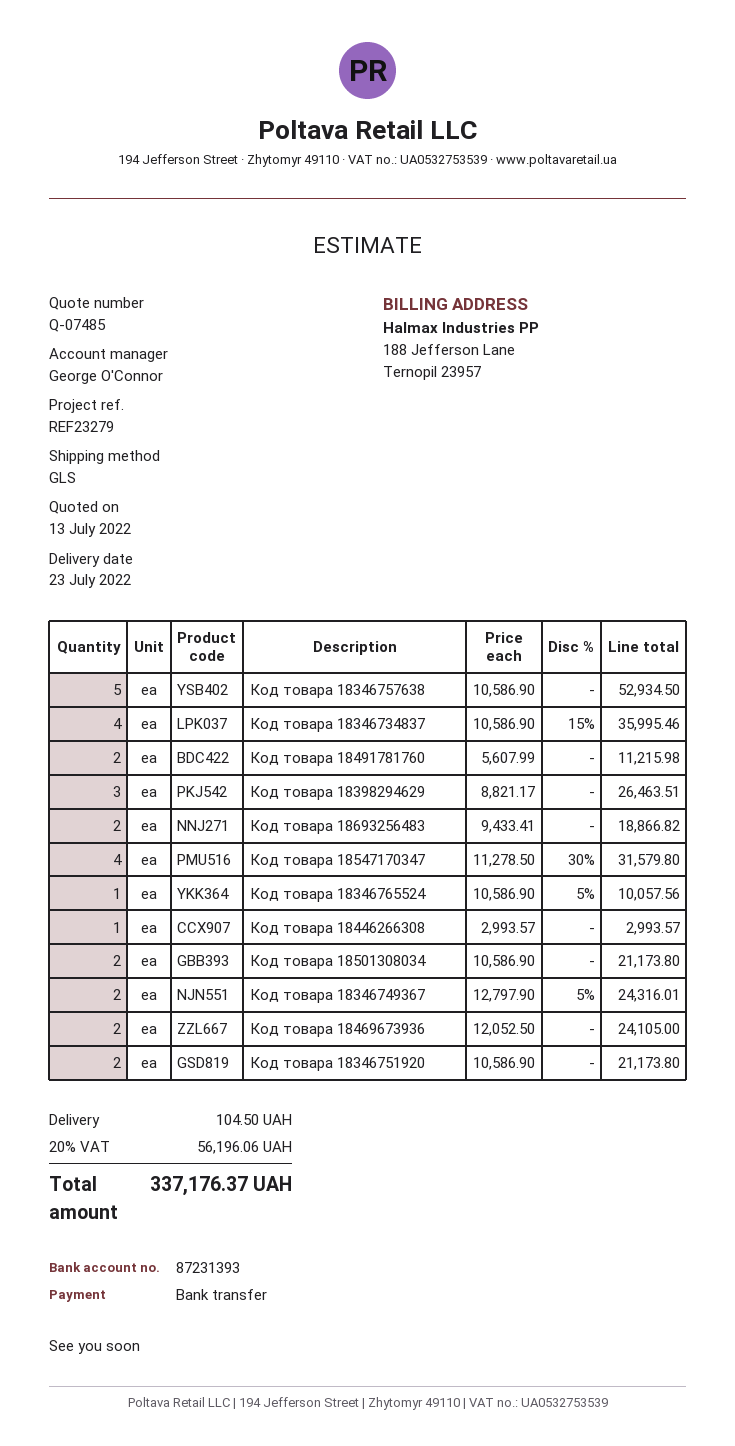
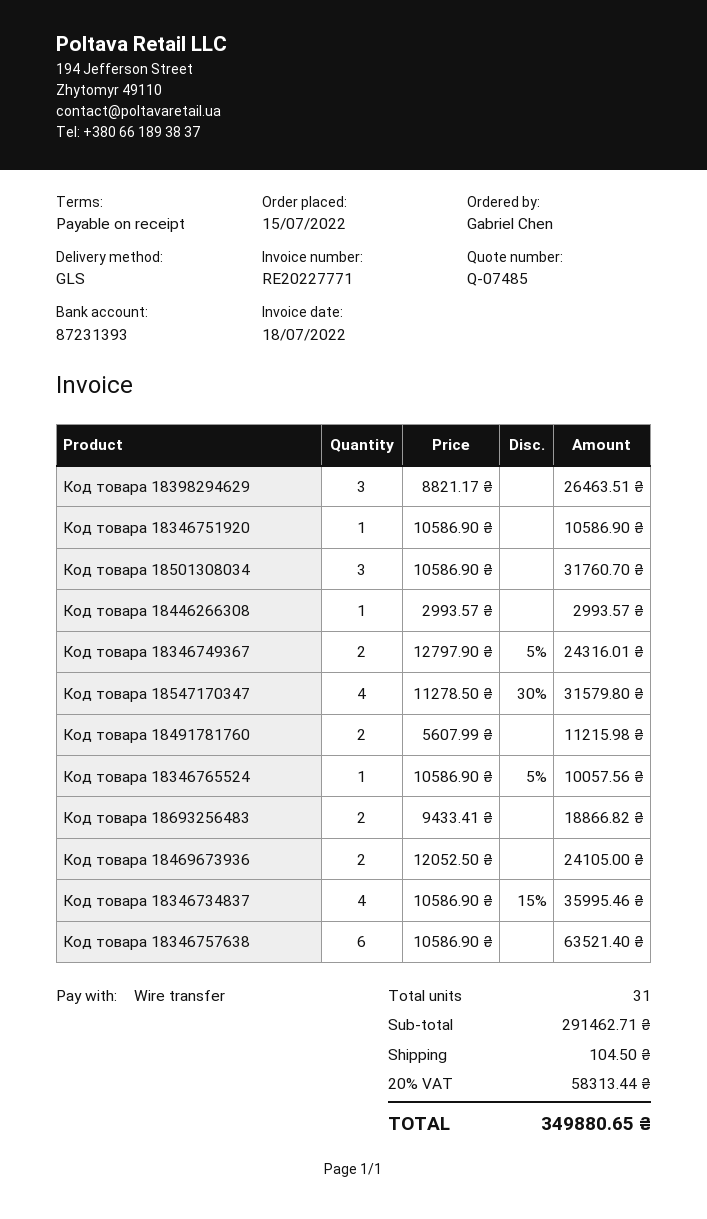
Код товара 18346757638: 5 x 10586.90 = 52934.50 -> 6 x 10586.90 = 63521.40
Код товара 18501308034: 2 x 10586.90 = 21173.80 -> 3 x 10586.90 = 31760.70
Код товара 18346751920: 2 x 10586.90 = 21173.80 -> 1 x 10586.90 = 10586.90
tax: 20% = 56196.06 -> 20% = 58313.44
total: 337176.37 -> 349880.65

